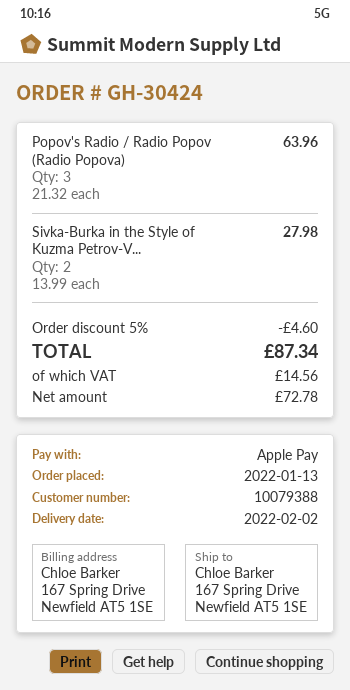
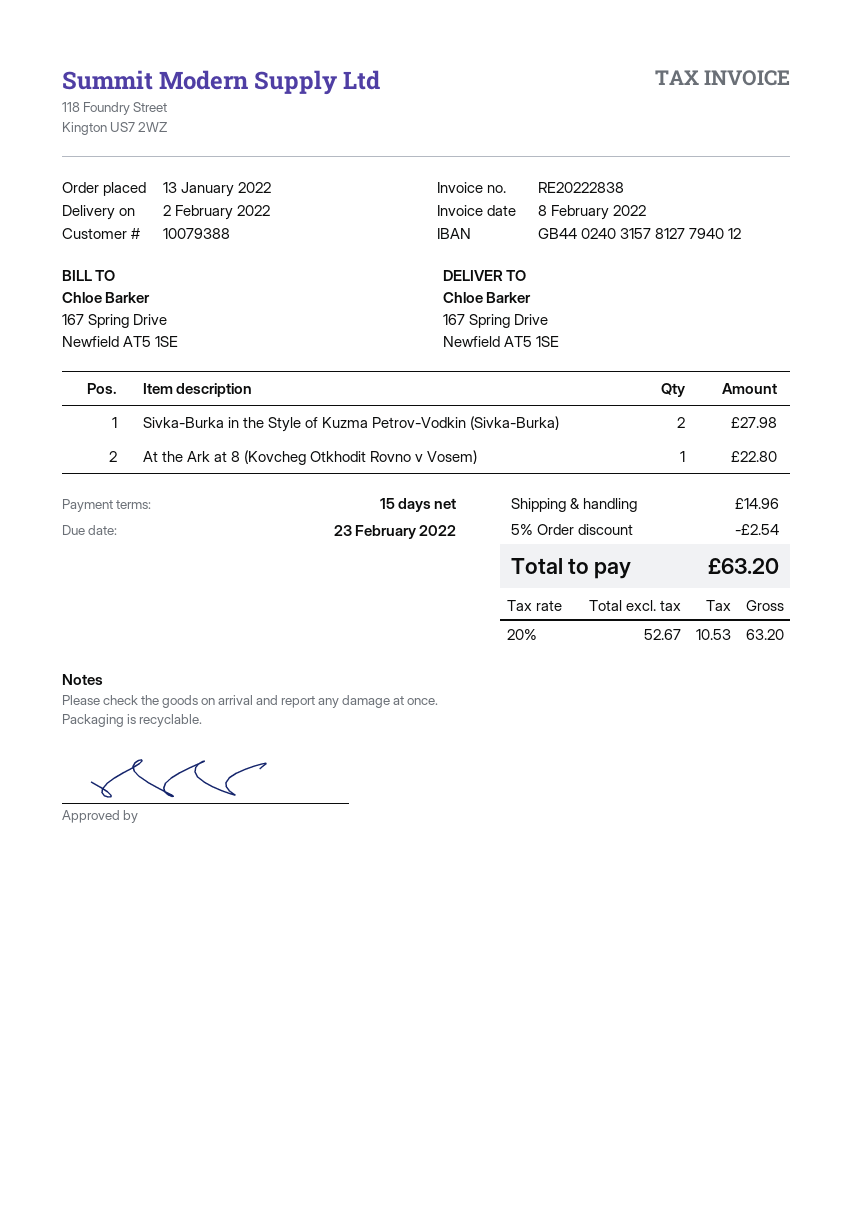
Popov's Radio / Radio Popov (Radio Popova): 3 for 63.96 -> none
At the Ark at 8 (Kovcheg Otkhodit Rovno v Vosem): none -> 1 for 22.80
discount: 5% = 4.60 -> 5% = 2.54
shipping: none -> 14.96
net: 72.78 -> 52.67
tax: 14.56 -> 10.53
total: 87.34 -> 63.20

